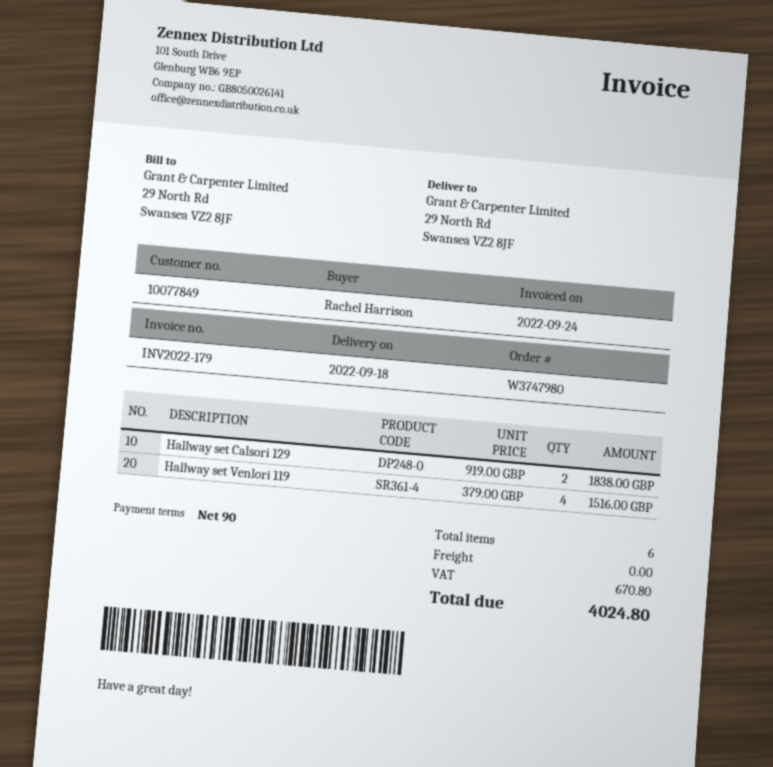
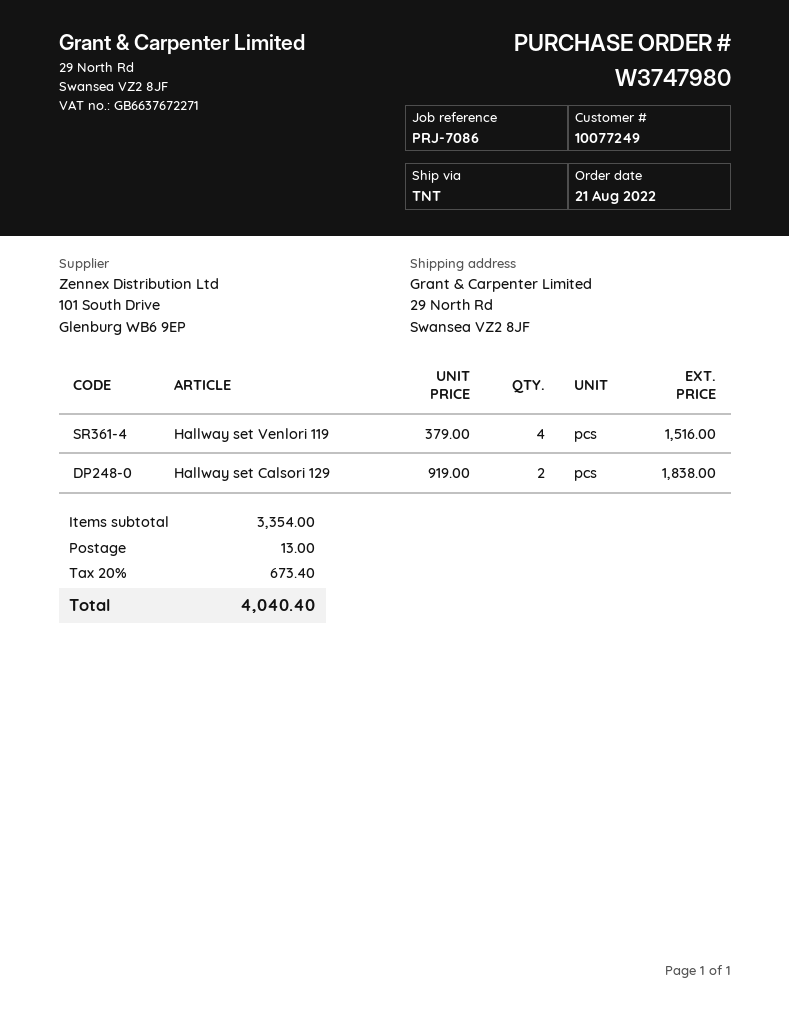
customer number: 10077849 -> 10077249
shipping: 0.00 -> 13.00
tax: 670.80 -> 673.40
total: 4024.80 -> 4040.40

